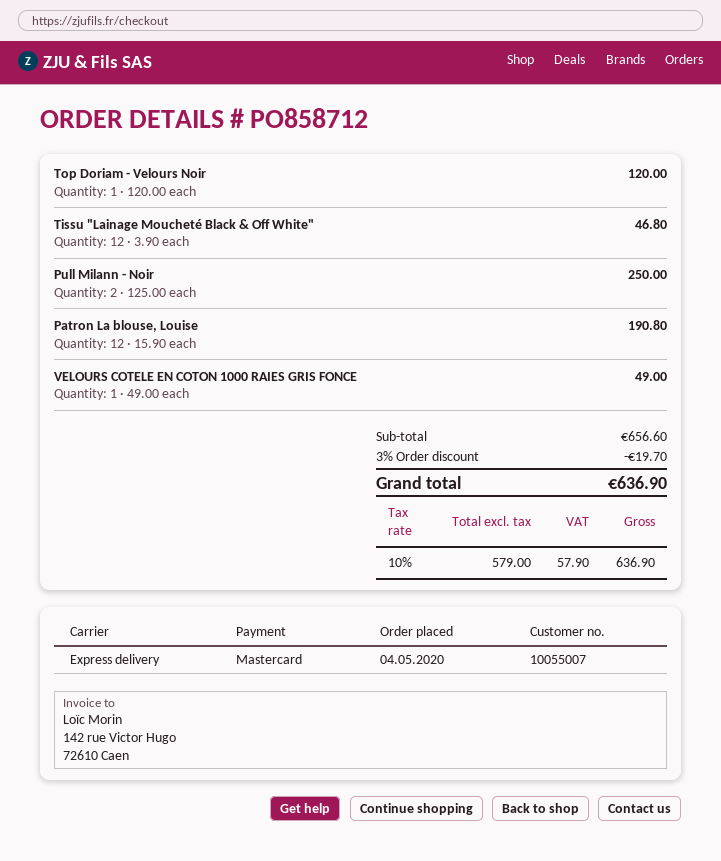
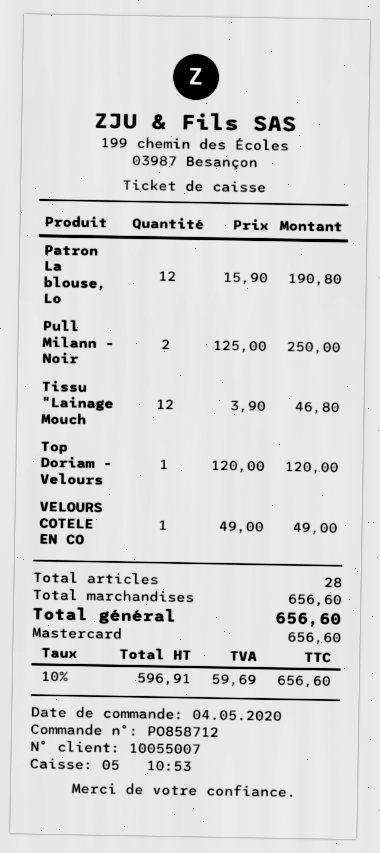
discount: 3% = 19.70 -> none
net: 579.00 -> 596.91
tax: 10% = 57.90 -> 10% = 59.69
total: 636.90 -> 656.60

